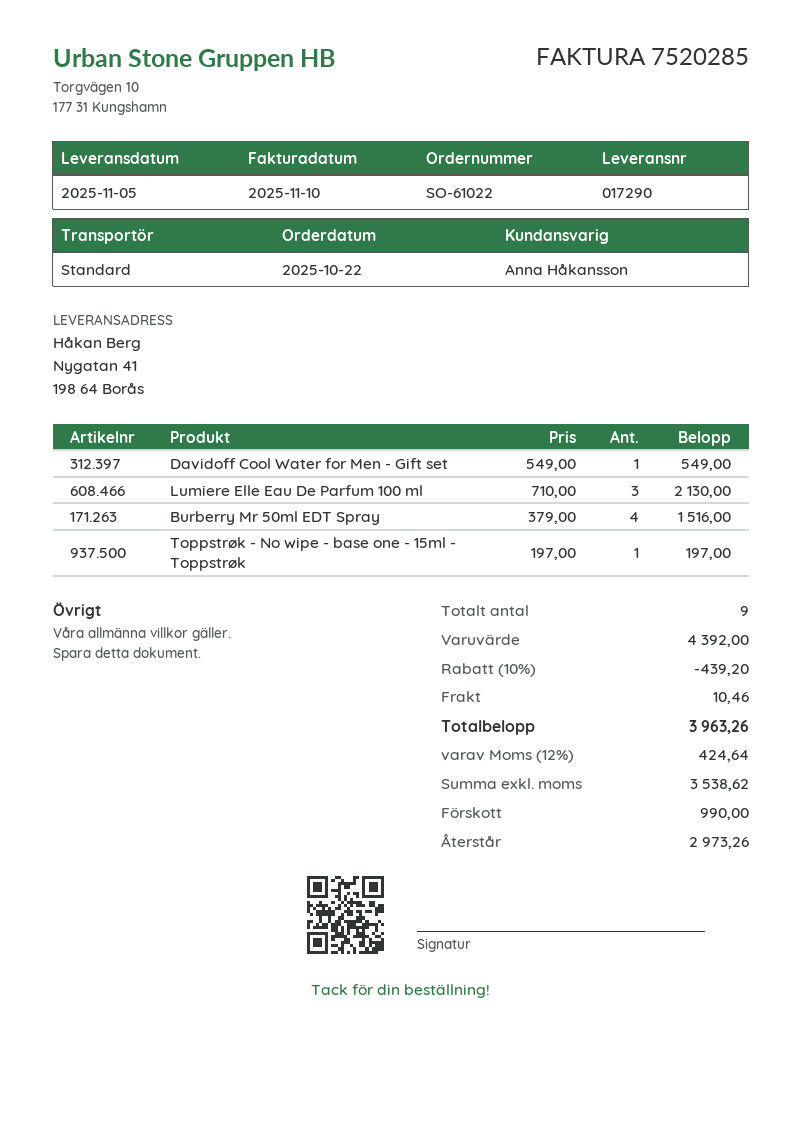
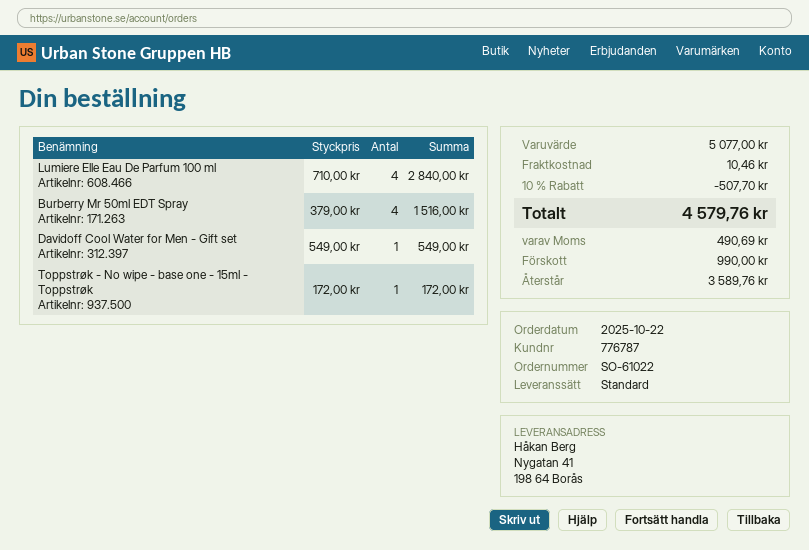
Lumiere Elle Eau De Parfum 100 ml: 3 x 710.00 = 2130.00 -> 4 x 710.00 = 2840.00
Toppstrøk - No wipe - base one - 15ml - Toppstrøk: 1 x 197.00 = 197.00 -> 1 x 172.00 = 172.00
subtotal: 4392.00 -> 5077.00
discount: 10% = 439.20 -> 10% = 507.70
tax: 424.64 -> 490.69
total: 3963.26 -> 4579.76
balance: 2973.26 -> 3589.76

